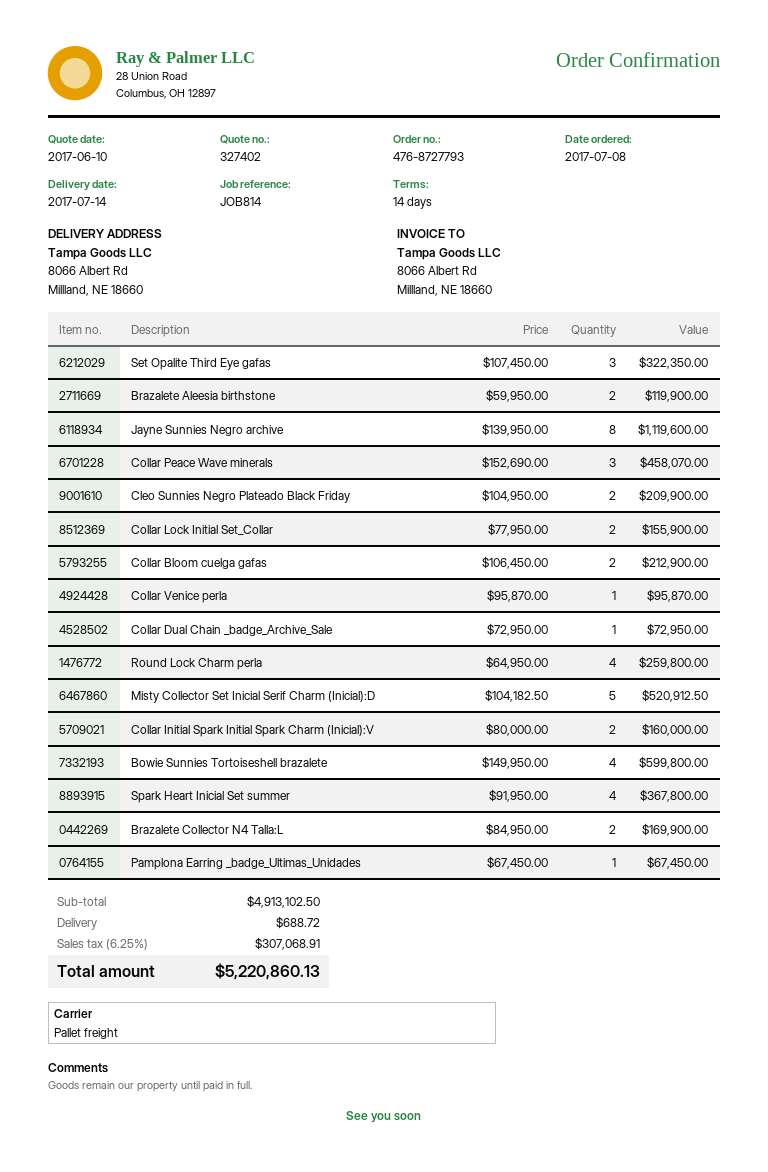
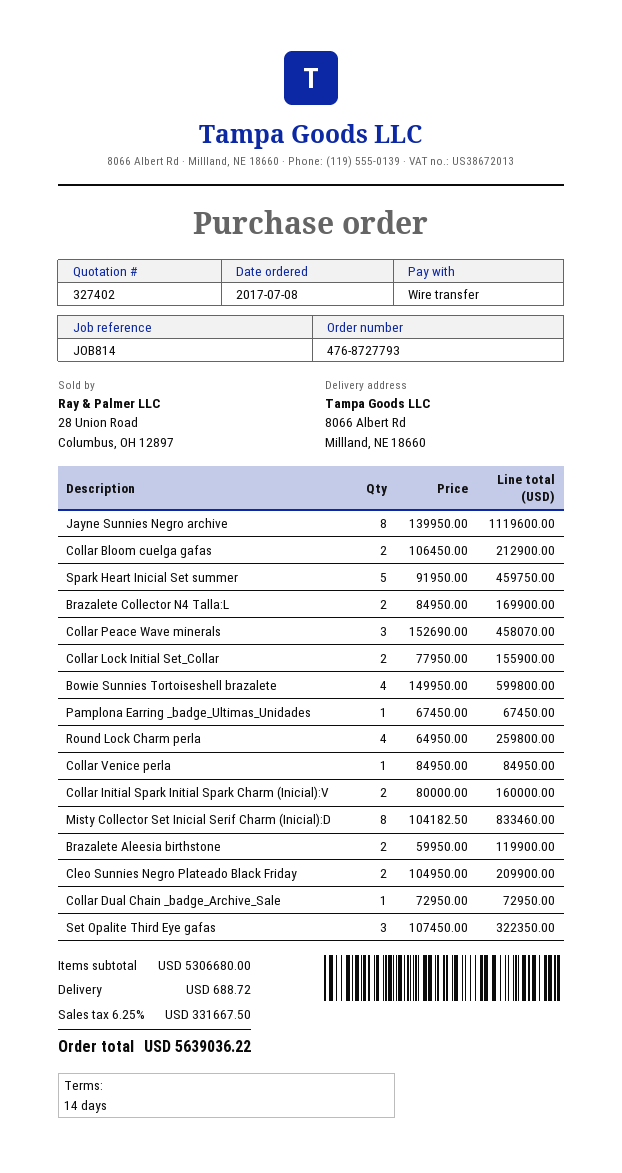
Collar Venice perla: 1 x 95870.00 = 95870.00 -> 1 x 84950.00 = 84950.00
Misty Collector Set Inicial Serif Charm (Inicial):D: 5 x 104182.50 = 520912.50 -> 8 x 104182.50 = 833460.00
Spark Heart Inicial Set summer: 4 x 91950.00 = 367800.00 -> 5 x 91950.00 = 459750.00
subtotal: 4913102.50 -> 5306680.00
tax: 6.25% = 307068.91 -> 6.25% = 331667.50
total: 5220860.13 -> 5639036.22

